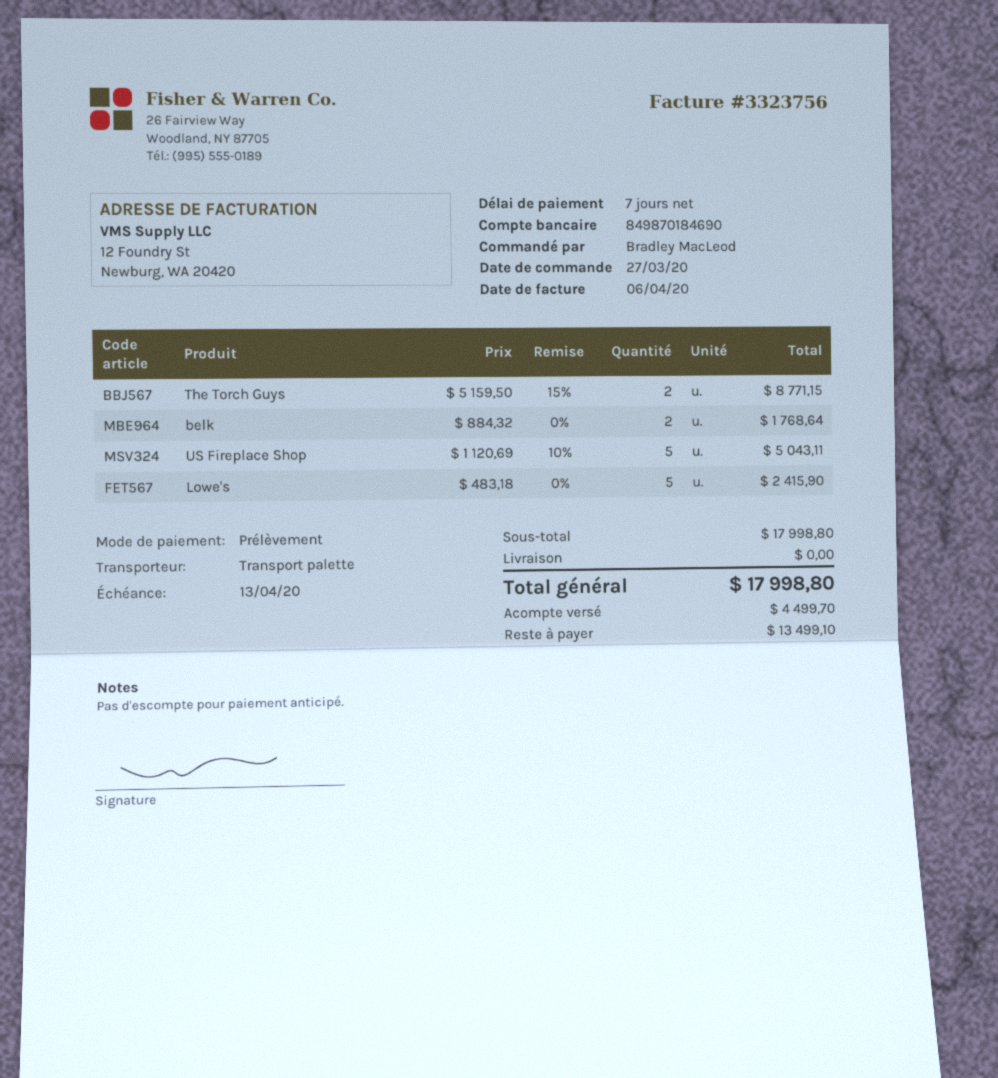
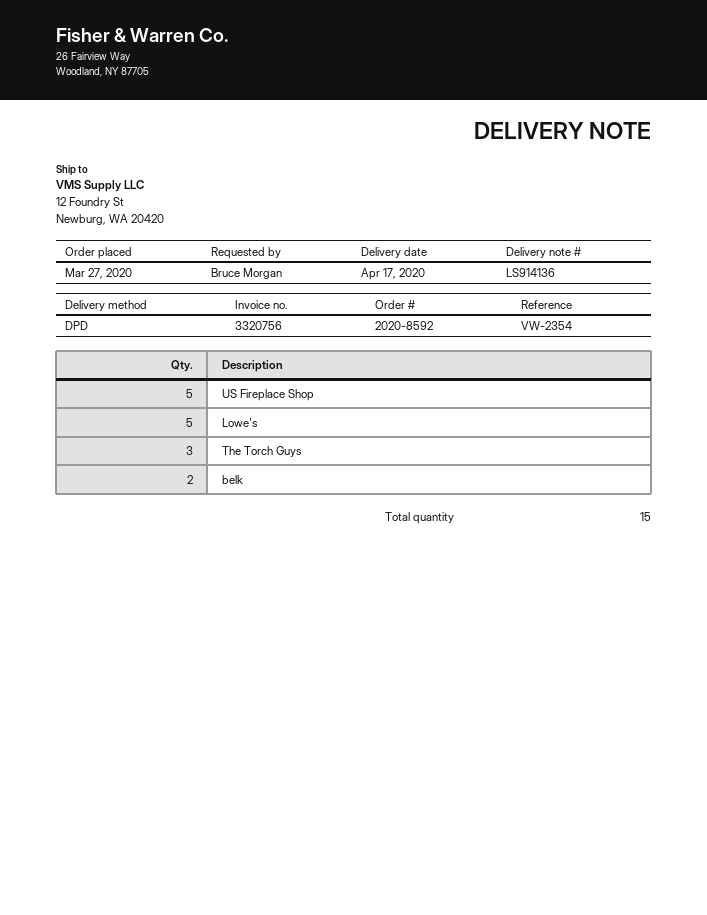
invoice number: 3323756 -> 3320756
ordered by: Bradley MacLeod -> Bruce Morgan
shipping method: pallet freight -> DPD
The Torch Guys: 2 -> 3

